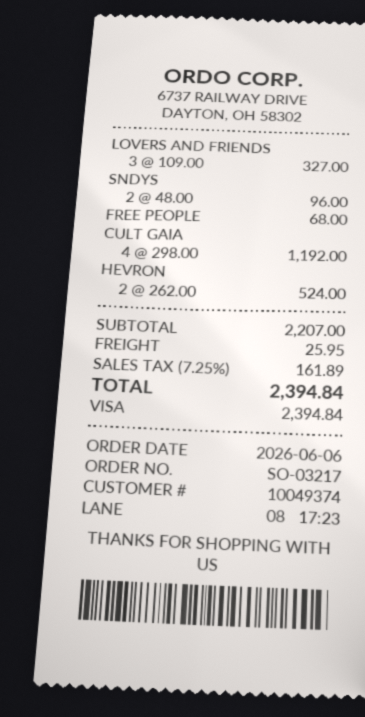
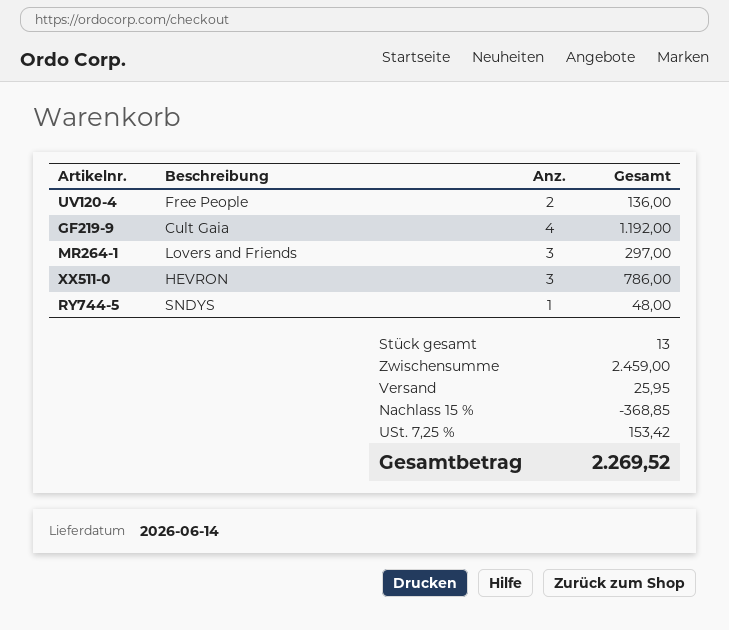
LOVERS AND FRIENDS: 3 for 327.00 -> 3 for 297.00
SNDYS: 2 for 96.00 -> 1 for 48.00
FREE PEOPLE: 1 for 68.00 -> 2 for 136.00
HEVRON: 2 for 524.00 -> 3 for 786.00
subtotal: 2207.00 -> 2459.00
discount: none -> 15% = 368.85
tax: 7.25% = 161.89 -> 7.25% = 153.42
total: 2394.84 -> 2269.52

